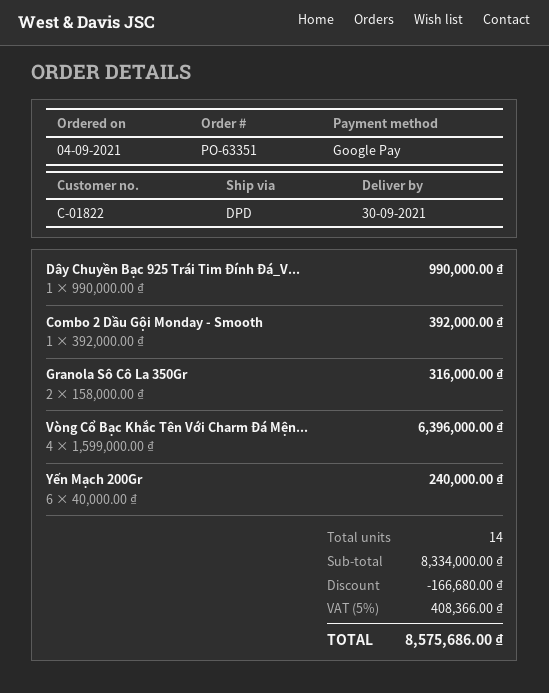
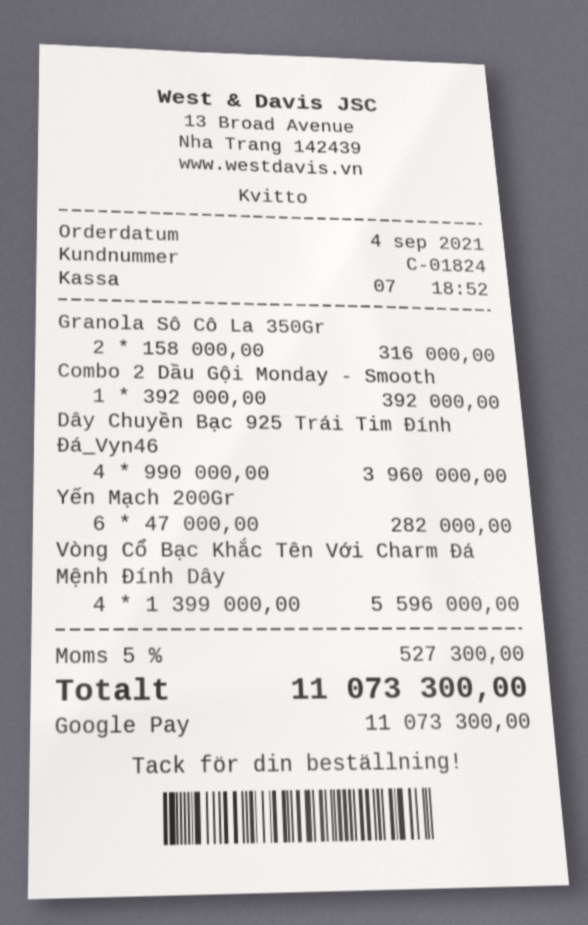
customer number: C-01822 -> C-01824
Dây Chuyền Bạc 925 Trái Tim Đính Đá_V...: 1 x 990000.00 = 990000.00 -> 4 x 990000.00 = 3960000.00
Vòng Cổ Bạc Khắc Tên Với Charm Đá Mện...: 4 x 1599000.00 = 6396000.00 -> 4 x 1399000.00 = 5596000.00
Yến Mạch 200Gr: 6 x 40000.00 = 240000.00 -> 6 x 47000.00 = 282000.00
discount: 166680.00 -> none
tax: 5% = 408366.00 -> 5% = 527300.00
total: 8575686.00 -> 11073300.00

